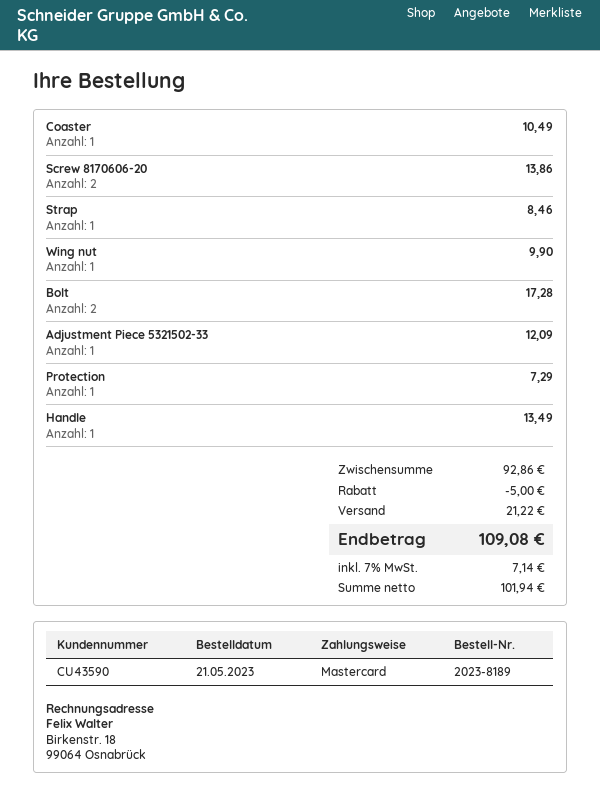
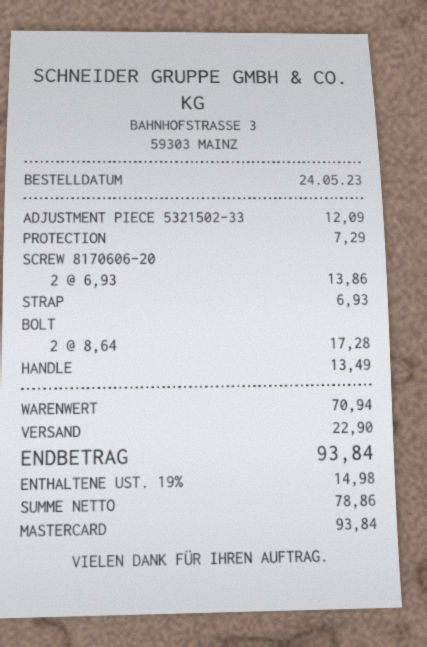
order date: 2023-05-21 -> 2023-05-24
Coaster: 1 for 10.49 -> none
Strap: 1 for 8.46 -> 1 for 6.93
Wing nut: 1 for 9.90 -> none
subtotal: 92.86 -> 70.94
discount: 5.00 -> none
shipping: 21.22 -> 22.90
net: 101.94 -> 78.86
tax: 7% = 7.14 -> 19% = 14.98
total: 109.08 -> 93.84

